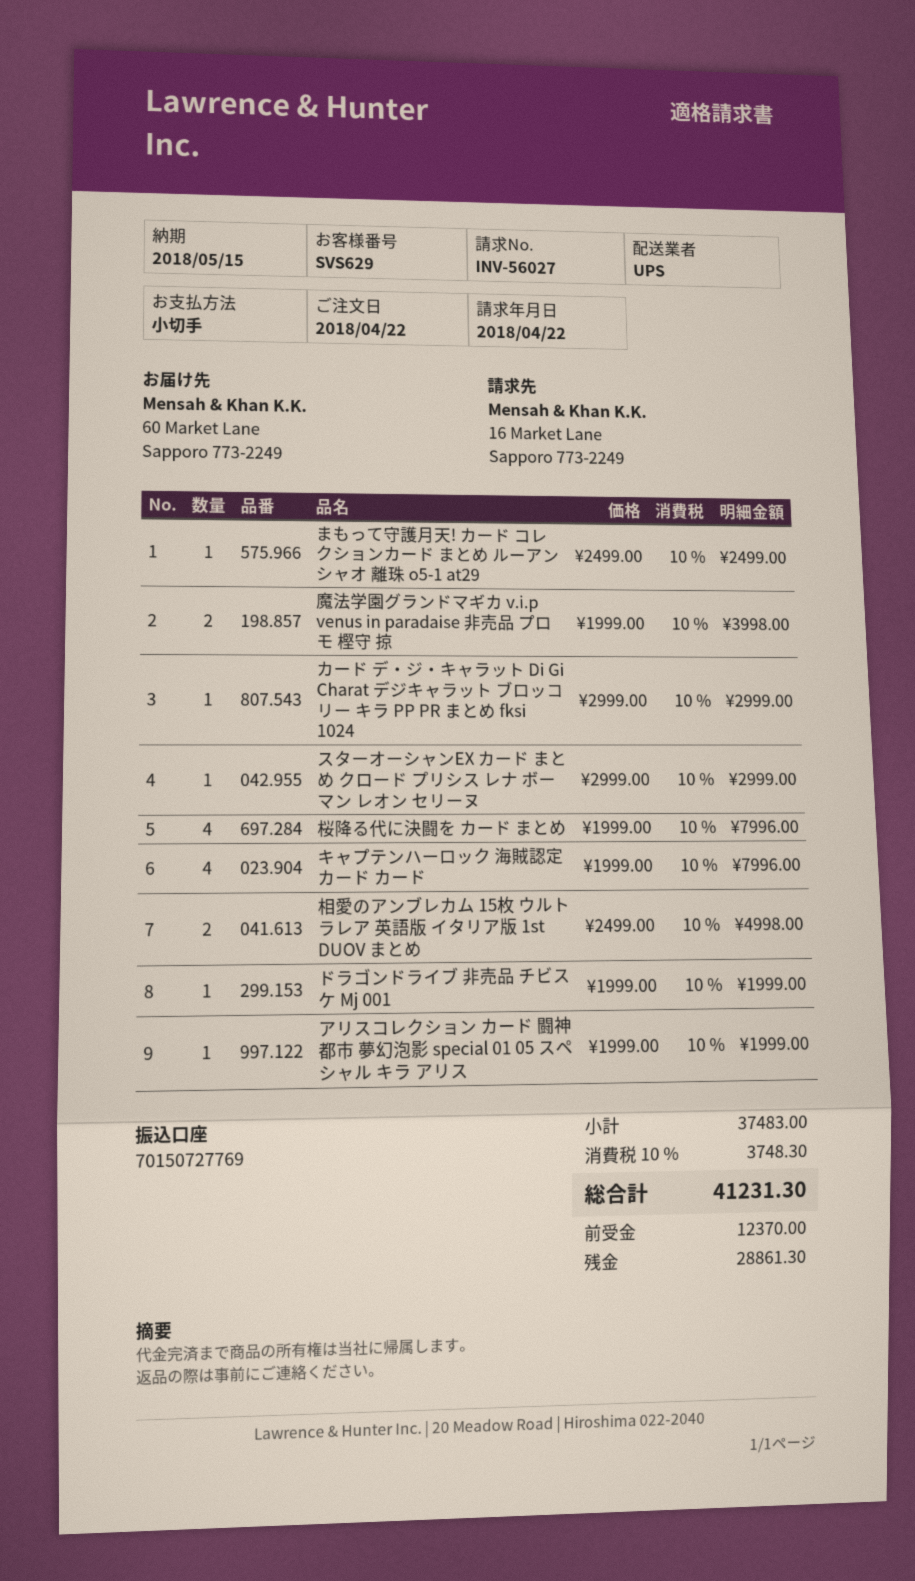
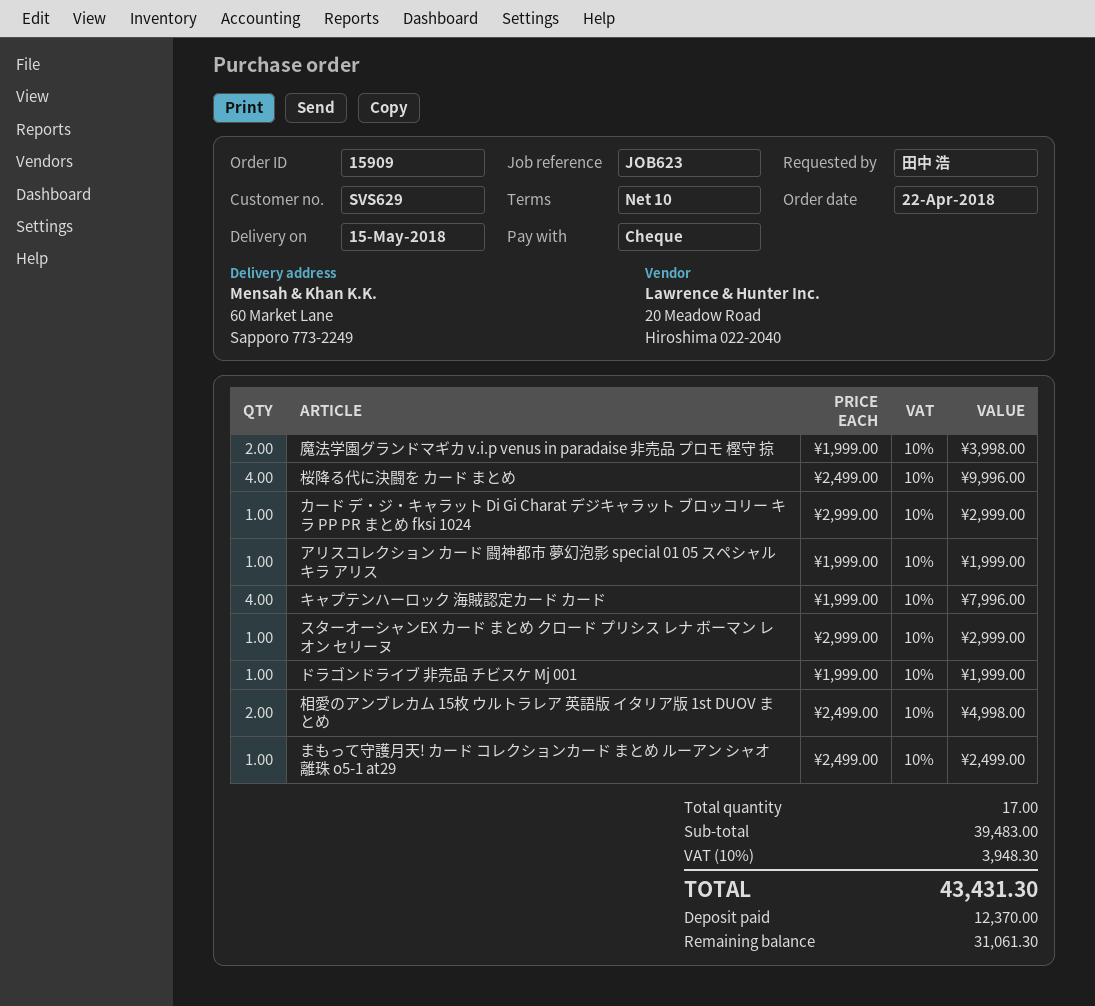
桜降る代に決闘を カード まとめ: 4 x 1999.00 = 7996.00 -> 4 x 2499.00 = 9996.00
subtotal: 37483.00 -> 39483.00
tax: 10% = 3748.30 -> 10% = 3948.30
total: 41231.30 -> 43431.30
balance: 28861.30 -> 31061.30

